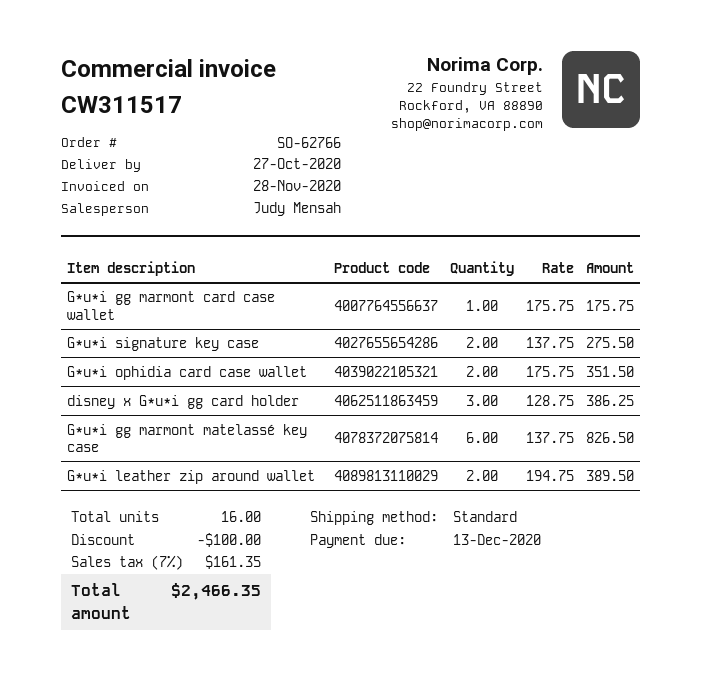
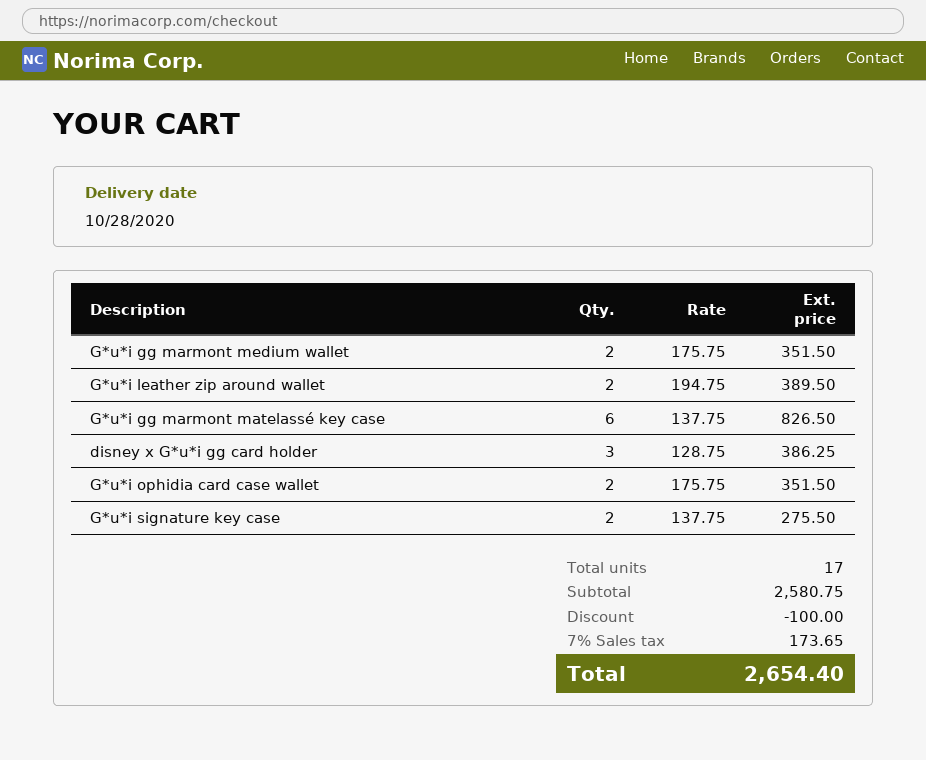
delivery date: 2020-10-27 -> 2020-10-28
G*u*i gg marmont card case wallet: 1 x 175.75 = 175.75 -> none
G*u*i gg marmont medium wallet: none -> 2 x 175.75 = 351.50
total quantity: 16 -> 17
tax: 7% = 161.35 -> 7% = 173.65
total: 2466.35 -> 2654.40

